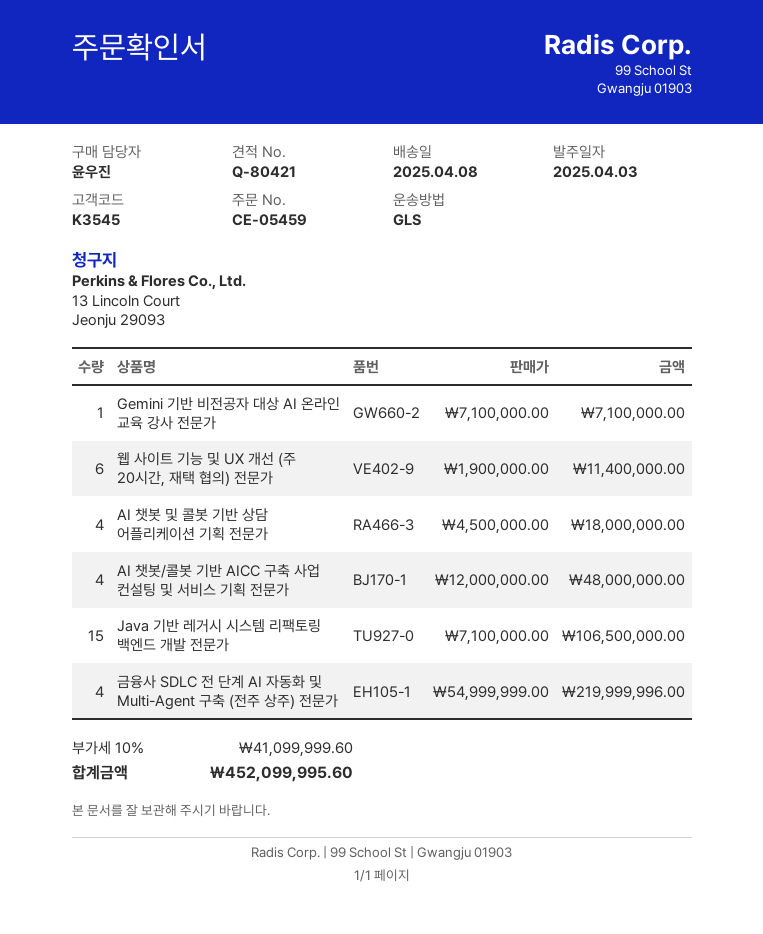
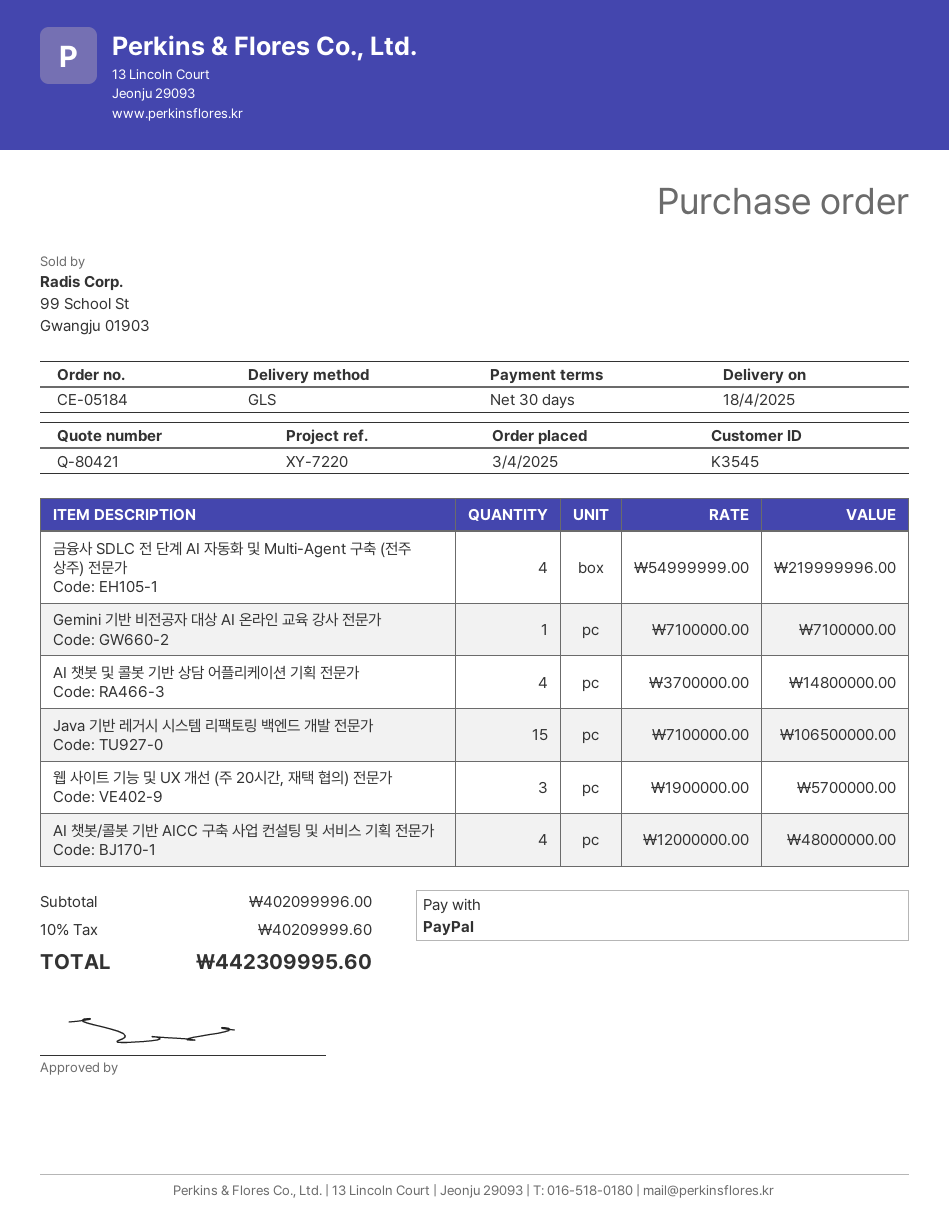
order number: CE-05459 -> CE-05184
delivery date: 2025-04-08 -> 2025-04-18
웹 사이트 기능 및 UX 개선 (주 20시간, 재택 협의) 전문가: 6 x 1900000.00 = 11400000.00 -> 3 x 1900000.00 = 5700000.00
AI 챗봇 및 콜봇 기반 상담 어플리케이션 기획 전문가: 4 x 4500000.00 = 18000000.00 -> 4 x 3700000.00 = 14800000.00
tax: 10% = 41099999.60 -> 10% = 40209999.60
total: 452099995.60 -> 442309995.60

